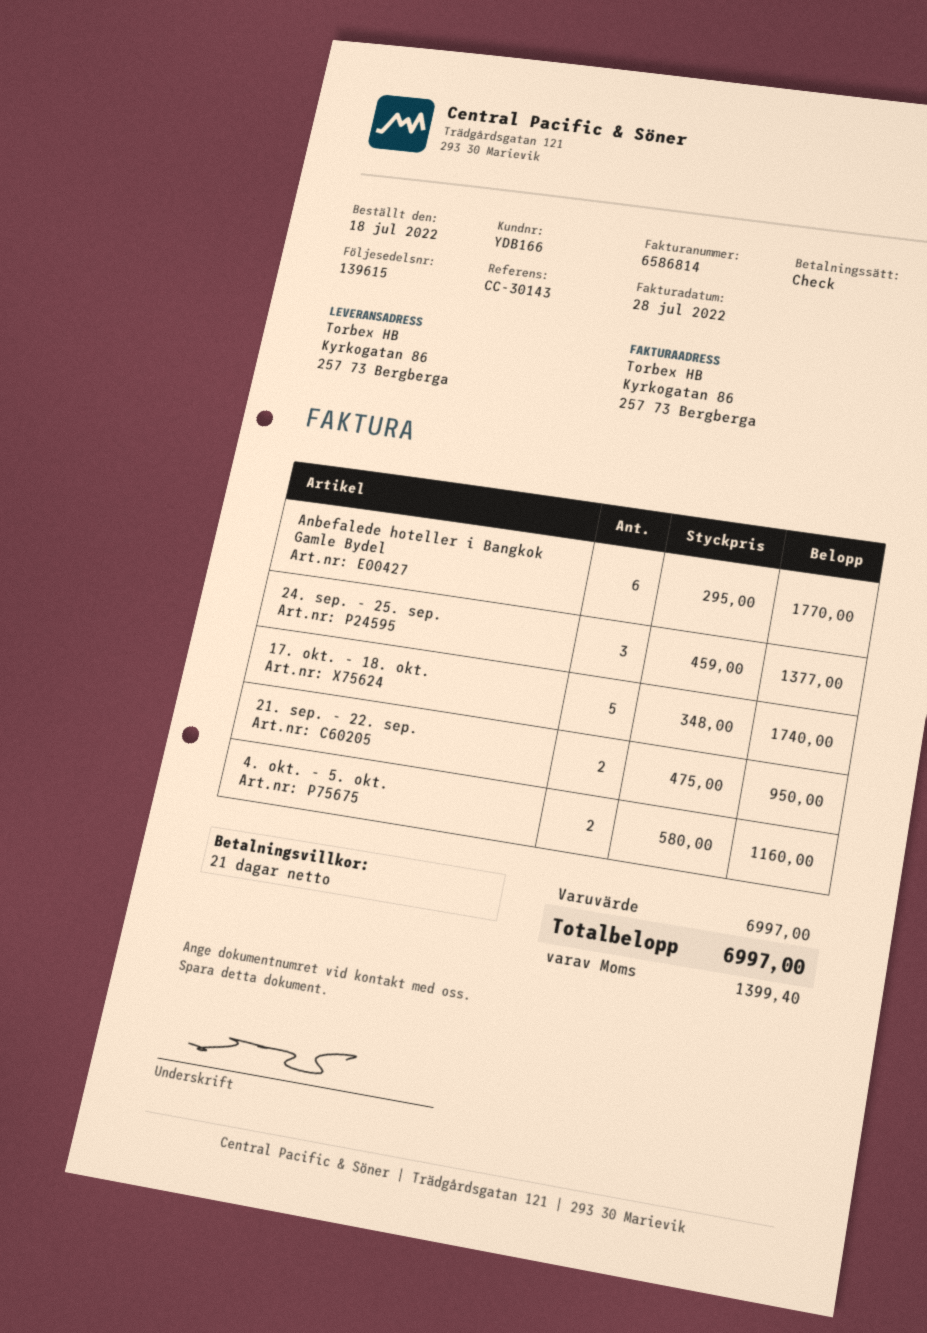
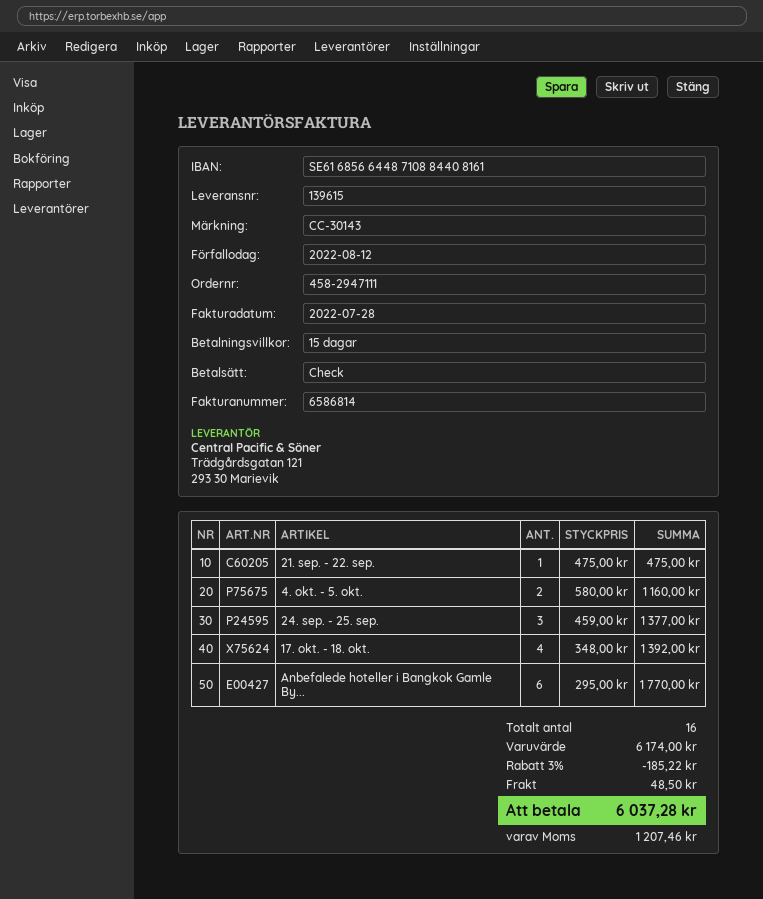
payment terms: 21 days -> 15 days
17. okt. - 18. okt.: 5 x 348.00 = 1740.00 -> 4 x 348.00 = 1392.00
21. sep. - 22. sep.: 2 x 475.00 = 950.00 -> 1 x 475.00 = 475.00
subtotal: 6997.00 -> 6174.00
discount: none -> 3% = 185.22
shipping: none -> 48.50
tax: 1399.40 -> 1207.46
total: 6997.00 -> 6037.28

